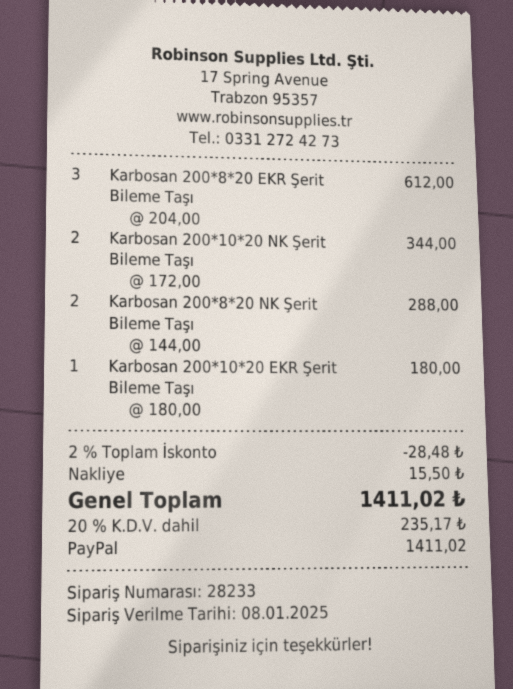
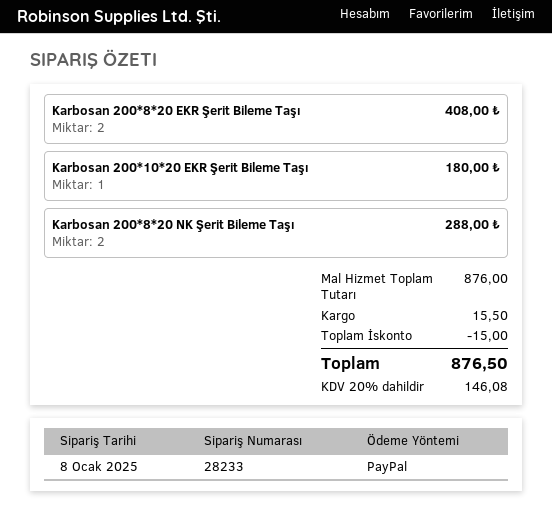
Karbosan 200*8*20 EKR Şerit Bileme Taşı: 3 for 612.00 -> 2 for 408.00
Karbosan 200*10*20 NK Şerit Bileme Taşı: 2 for 344.00 -> none
discount: 28.48 -> 15.00
tax: 20% = 235.17 -> 20% = 146.08
total: 1411.02 -> 876.50

